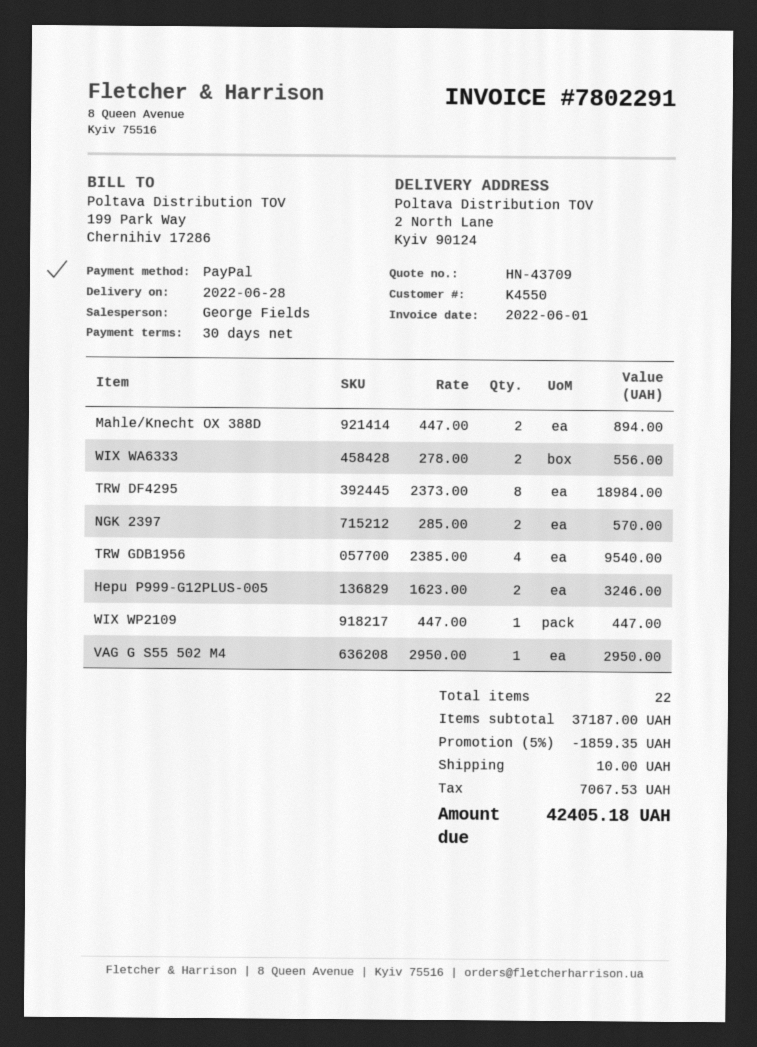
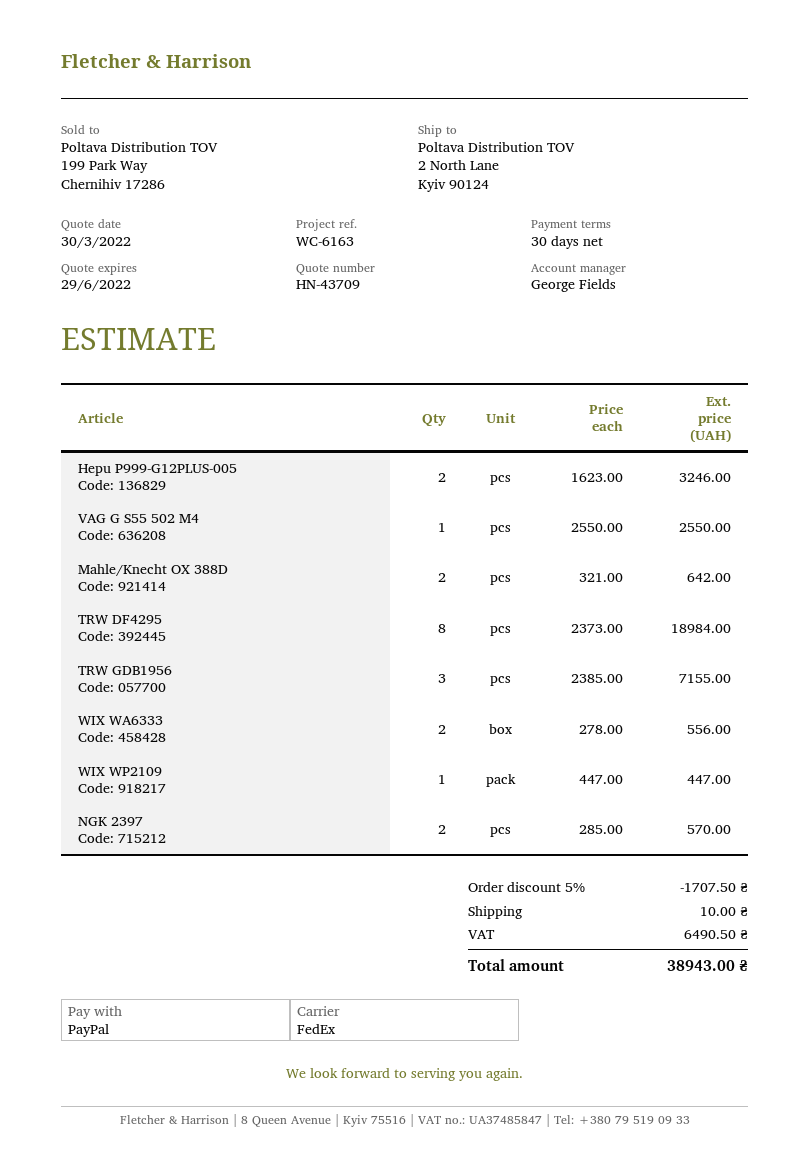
Mahle/Knecht OX 388D: 2 x 447.00 = 894.00 -> 2 x 321.00 = 642.00
TRW GDB1956: 4 x 2385.00 = 9540.00 -> 3 x 2385.00 = 7155.00
VAG G S55 502 M4: 1 x 2950.00 = 2950.00 -> 1 x 2550.00 = 2550.00
discount: 5% = 1859.35 -> 5% = 1707.50
tax: 7067.53 -> 6490.50
total: 42405.18 -> 38943.00

